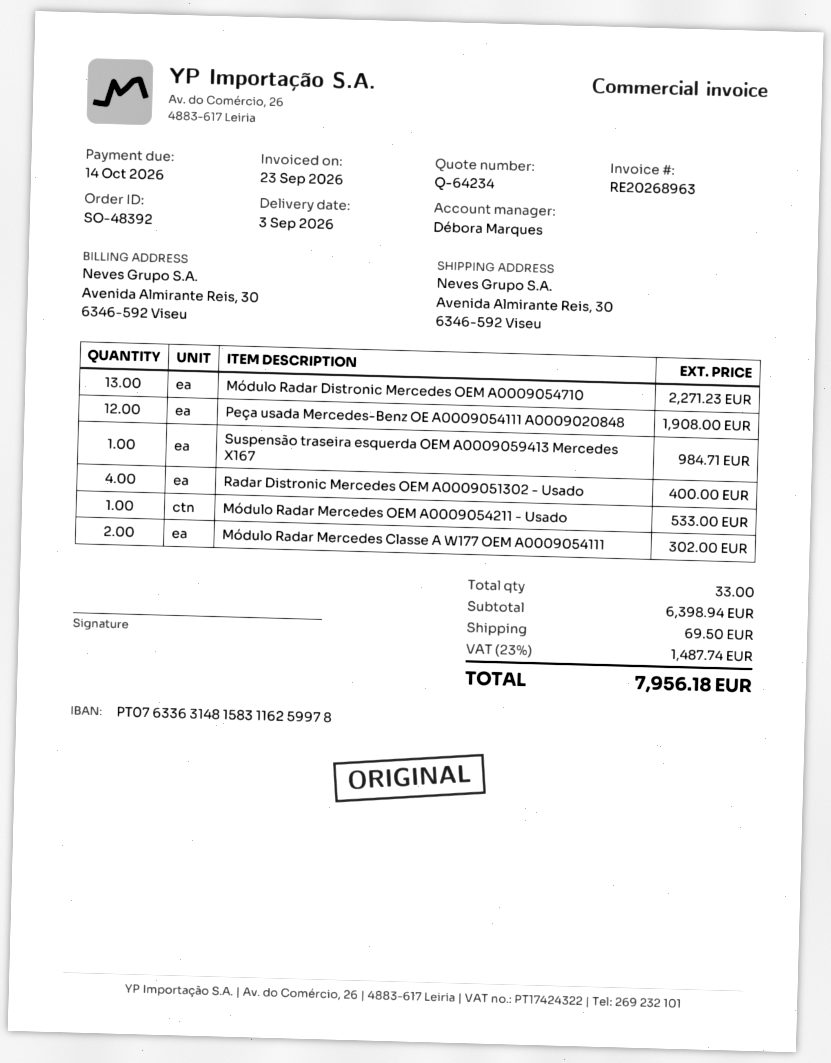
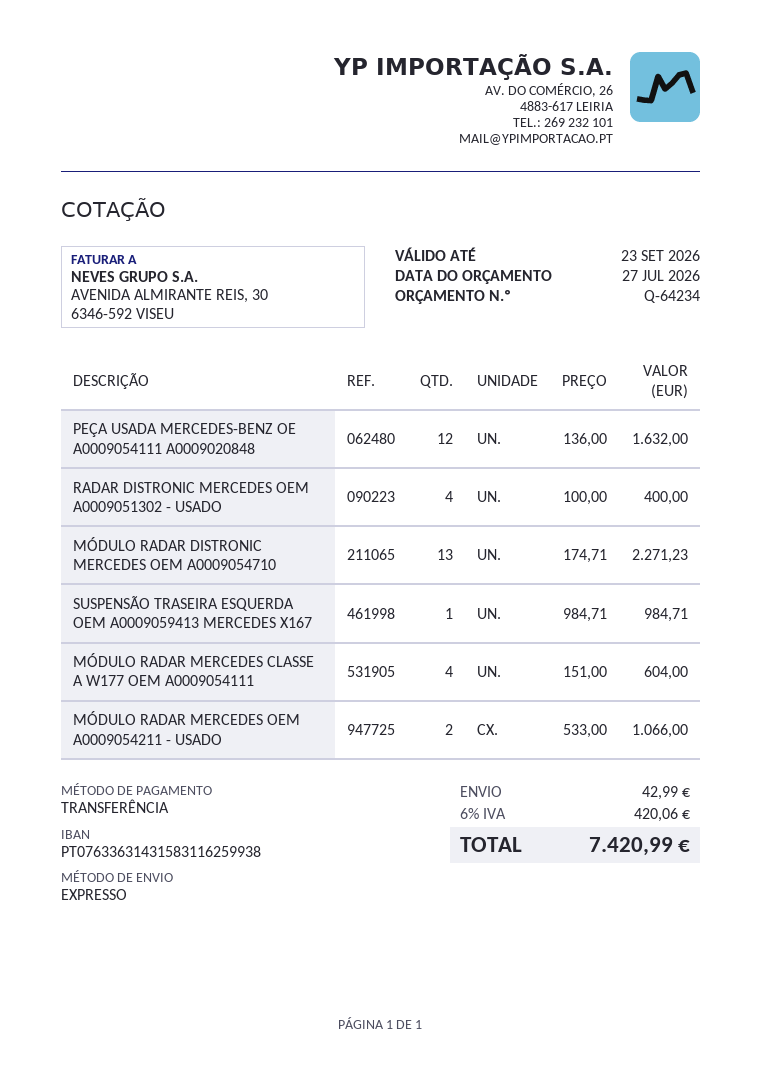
bank account: PT07633631481583116259978 -> PT07633631431583116259938
Peça usada Mercedes-Benz OE A0009054111 A0009020848: 12 for 1908.00 -> 12 for 1632.00
Módulo Radar Mercedes OEM A0009054211 - Usado: 1 for 533.00 -> 2 for 1066.00
Módulo Radar Mercedes Classe A W177 OEM A0009054111: 2 for 302.00 -> 4 for 604.00
shipping: 69.50 -> 42.99
tax: 23% = 1487.74 -> 6% = 420.06
total: 7956.18 -> 7420.99

